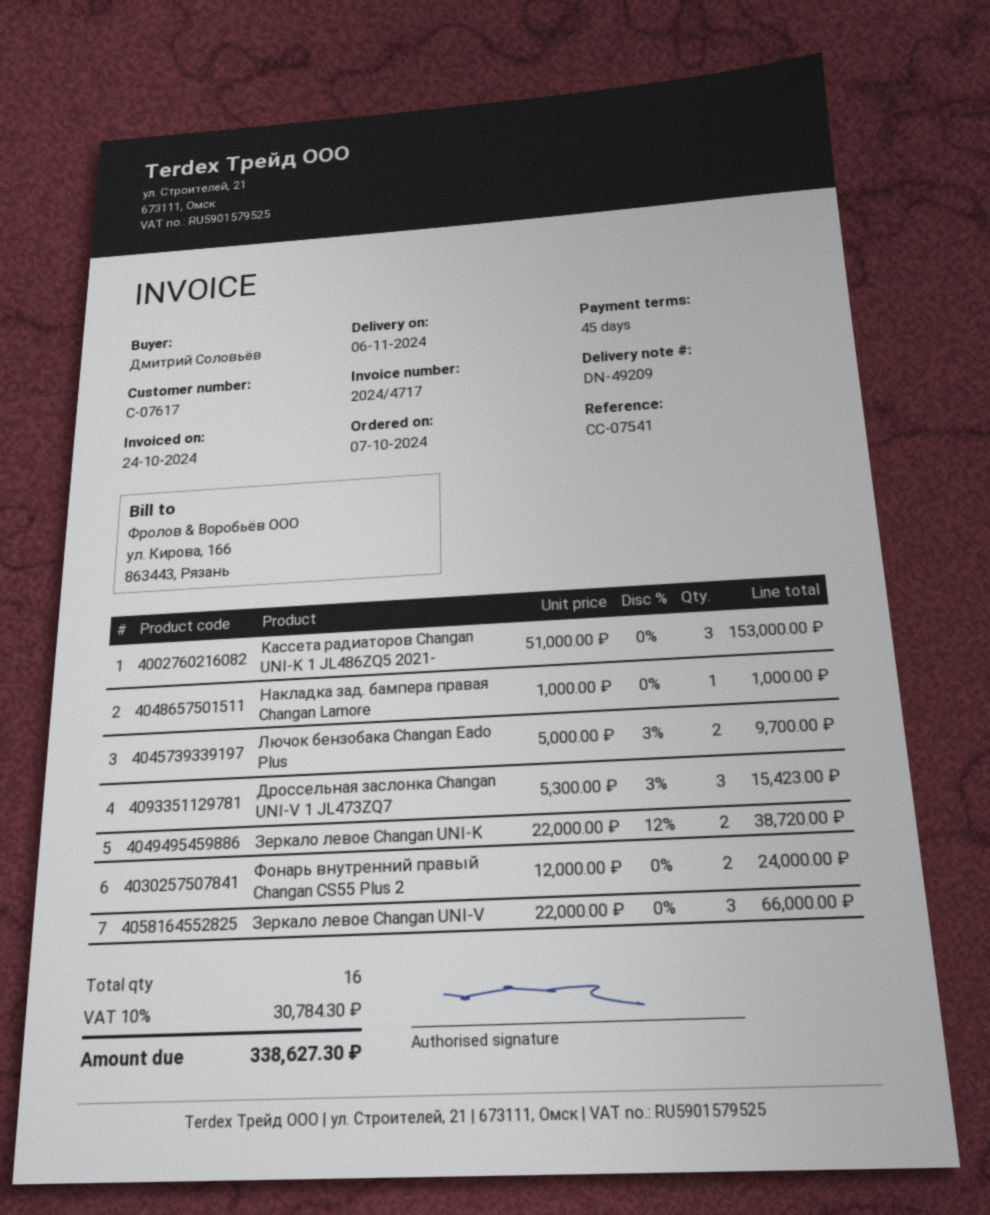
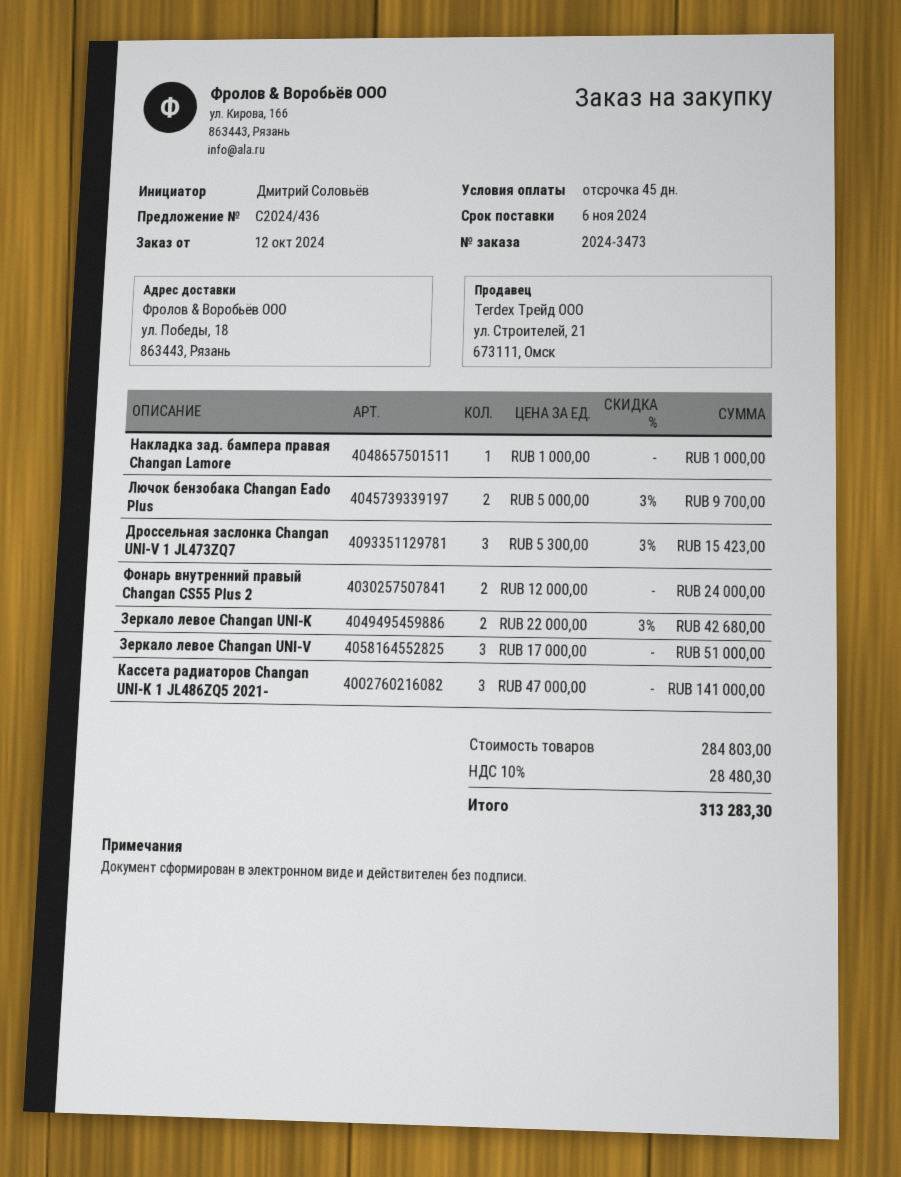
order date: 2024-10-07 -> 2024-10-12
Кассета радиаторов Changan UNI-K 1 JL486ZQ5 2021-: 3 x 51000.00 = 153000.00 -> 3 x 47000.00 = 141000.00
Зеркало левое Changan UNI-K: 2 x 22000.00 - 12% = 38720.00 -> 2 x 22000.00 - 3% = 42680.00
Зеркало левое Changan UNI-V: 3 x 22000.00 = 66000.00 -> 3 x 17000.00 = 51000.00
tax: 10% = 30784.30 -> 10% = 28480.30
total: 338627.30 -> 313283.30

